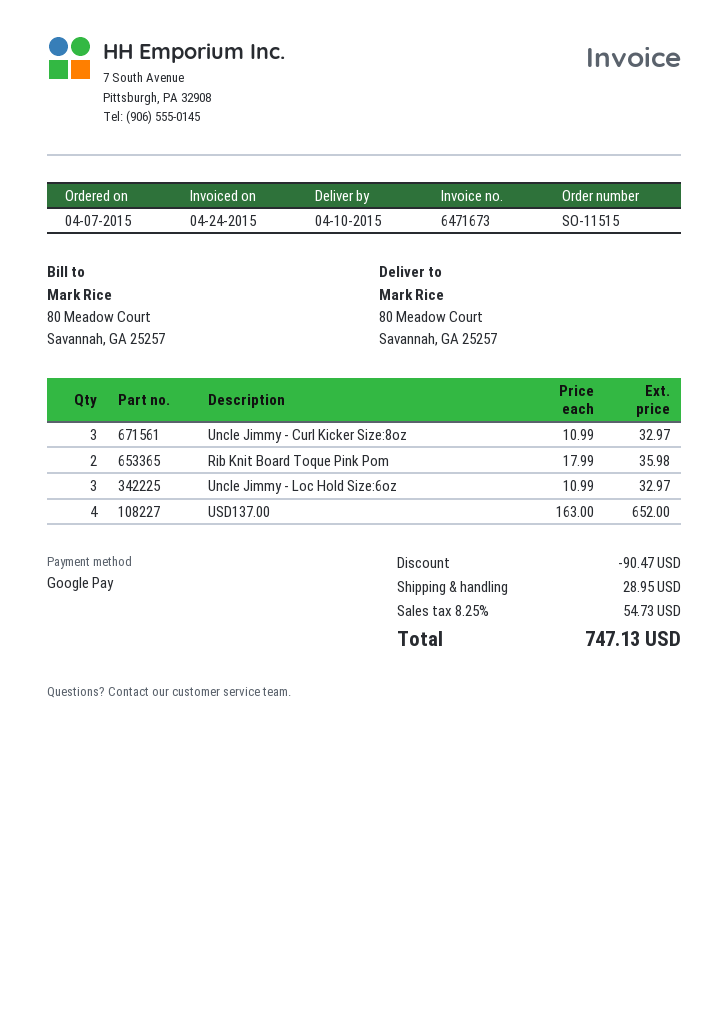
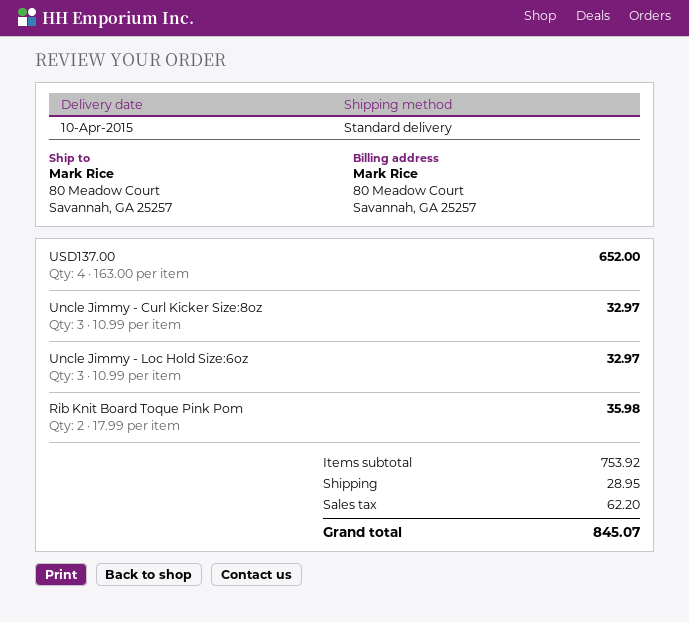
discount: 90.47 -> none
tax: 54.73 -> 62.20
total: 747.13 -> 845.07

